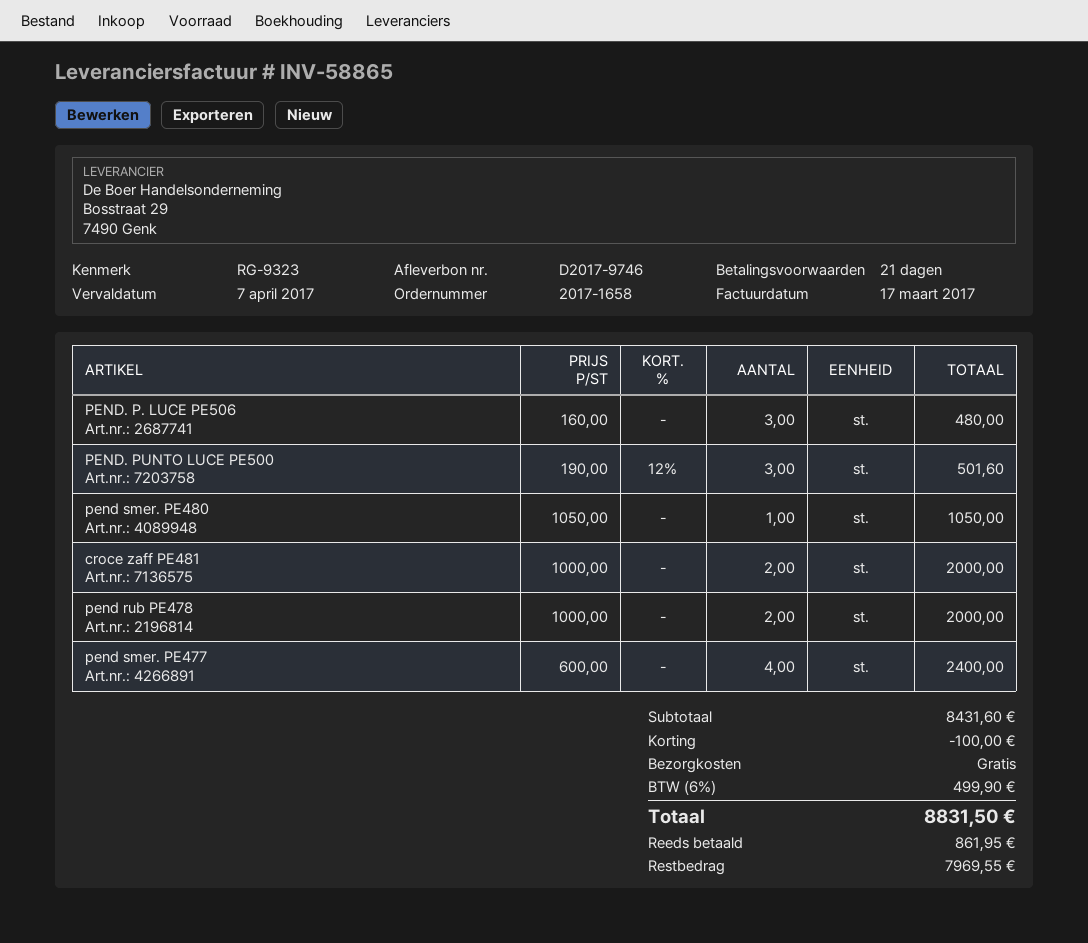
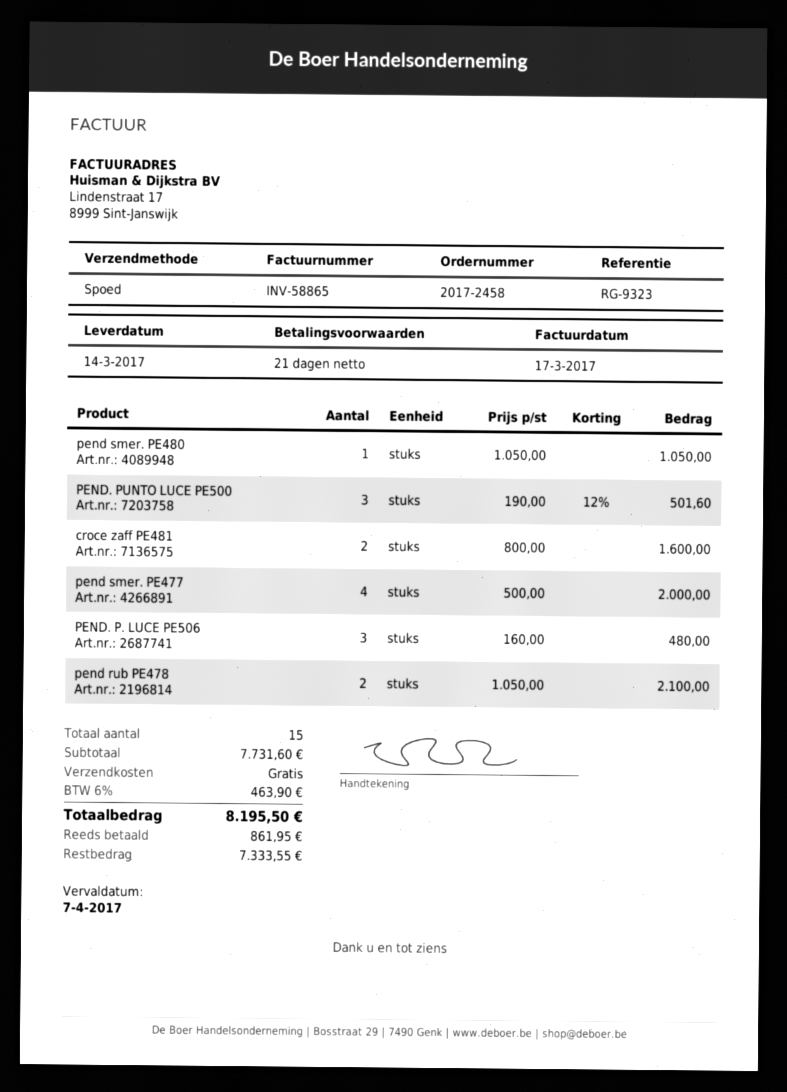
order number: 2017-1658 -> 2017-2458
croce zaff PE481: 2 x 1000.00 = 2000.00 -> 2 x 800.00 = 1600.00
pend rub PE478: 2 x 1000.00 = 2000.00 -> 2 x 1050.00 = 2100.00
pend smer. PE477: 4 x 600.00 = 2400.00 -> 4 x 500.00 = 2000.00
subtotal: 8431.60 -> 7731.60
discount: 100.00 -> none
tax: 6% = 499.90 -> 6% = 463.90
total: 8831.50 -> 8195.50
balance: 7969.55 -> 7333.55

